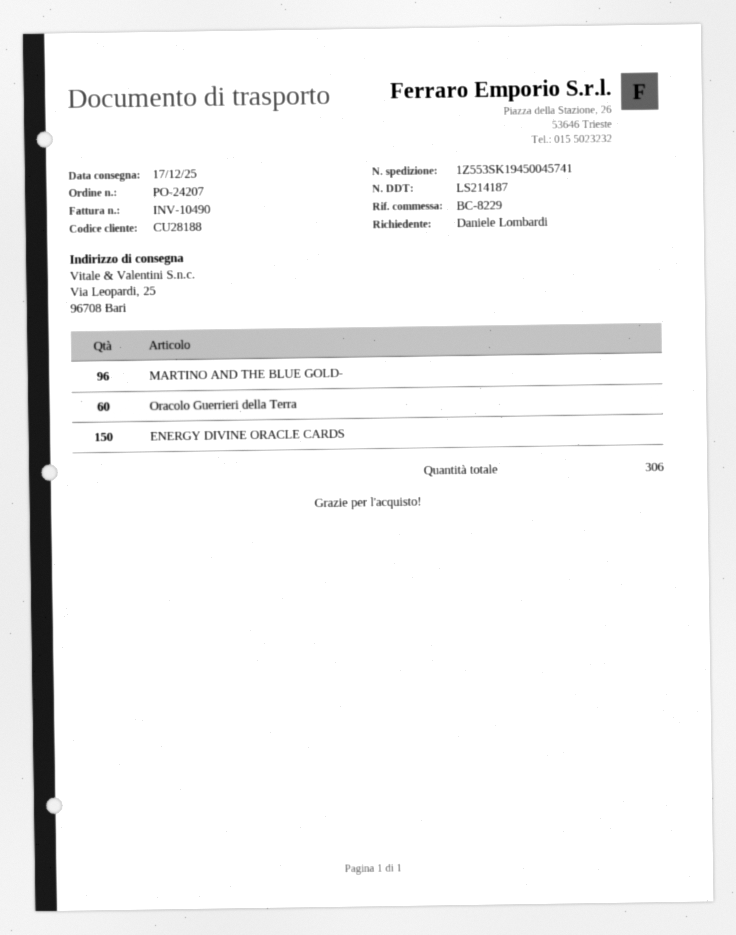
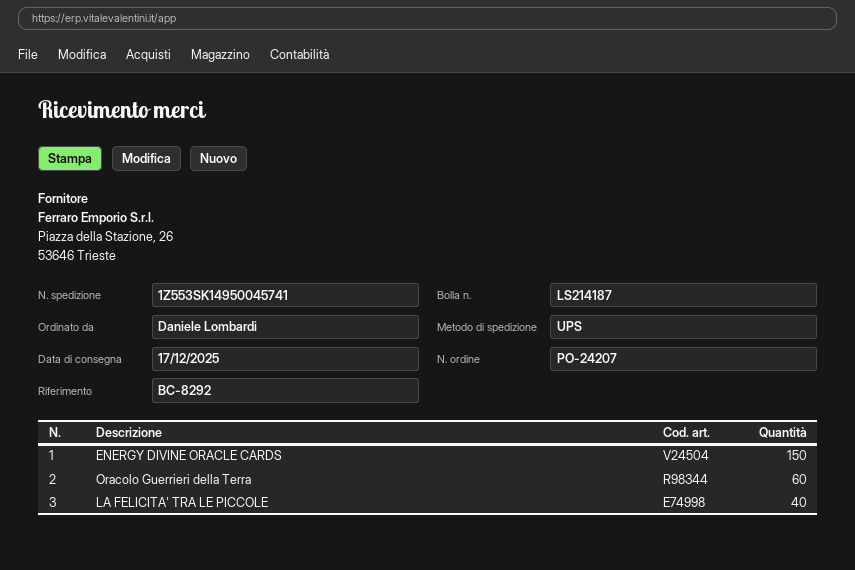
reference: BC-8229 -> BC-8292
tracking number: 1Z553SK19450045741 -> 1Z553SK14950045741
MARTINO AND THE BLUE GOLD-: 96 -> none
LA FELICITA' TRA LE PICCOLE: none -> 40

